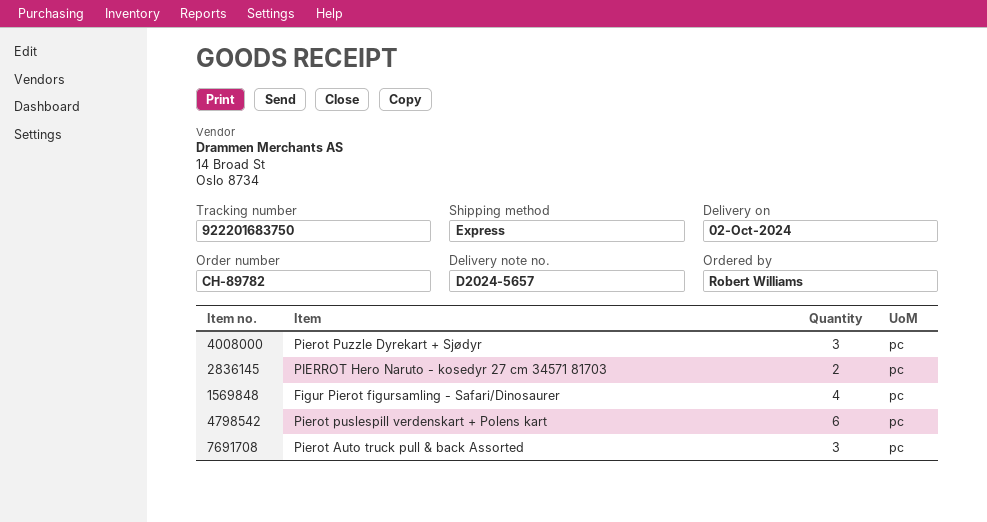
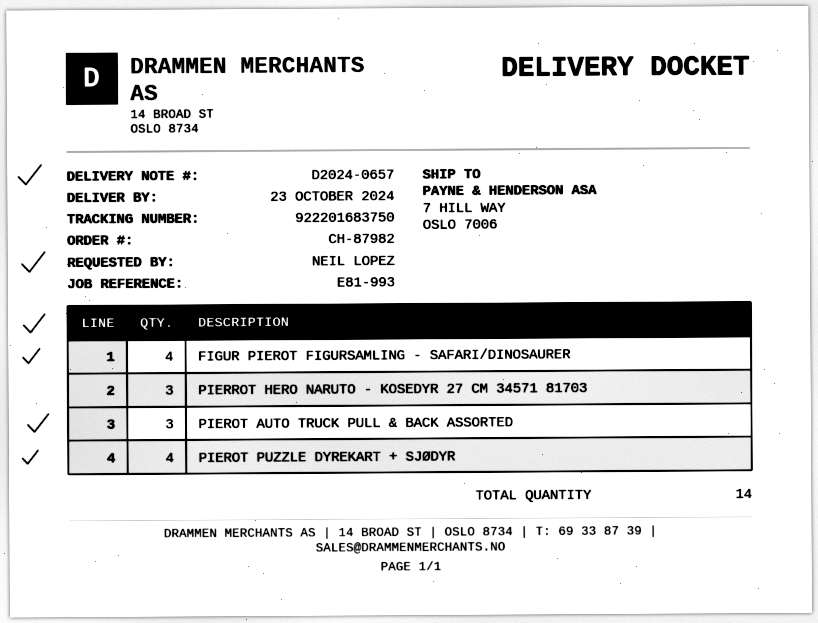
order number: CH-89782 -> CH-87982
delivery note number: D2024-5657 -> D2024-0657
delivery date: 2024-10-02 -> 2024-10-23
ordered by: Robert Williams -> NEIL LOPEZ
Pierot Puzzle Dyrekart + Sjødyr: 3 -> 4
PIERROT Hero Naruto - kosedyr 27 cm 34571 81703: 2 -> 3
Pierot puslespill verdenskart + Polens kart: 6 -> none

